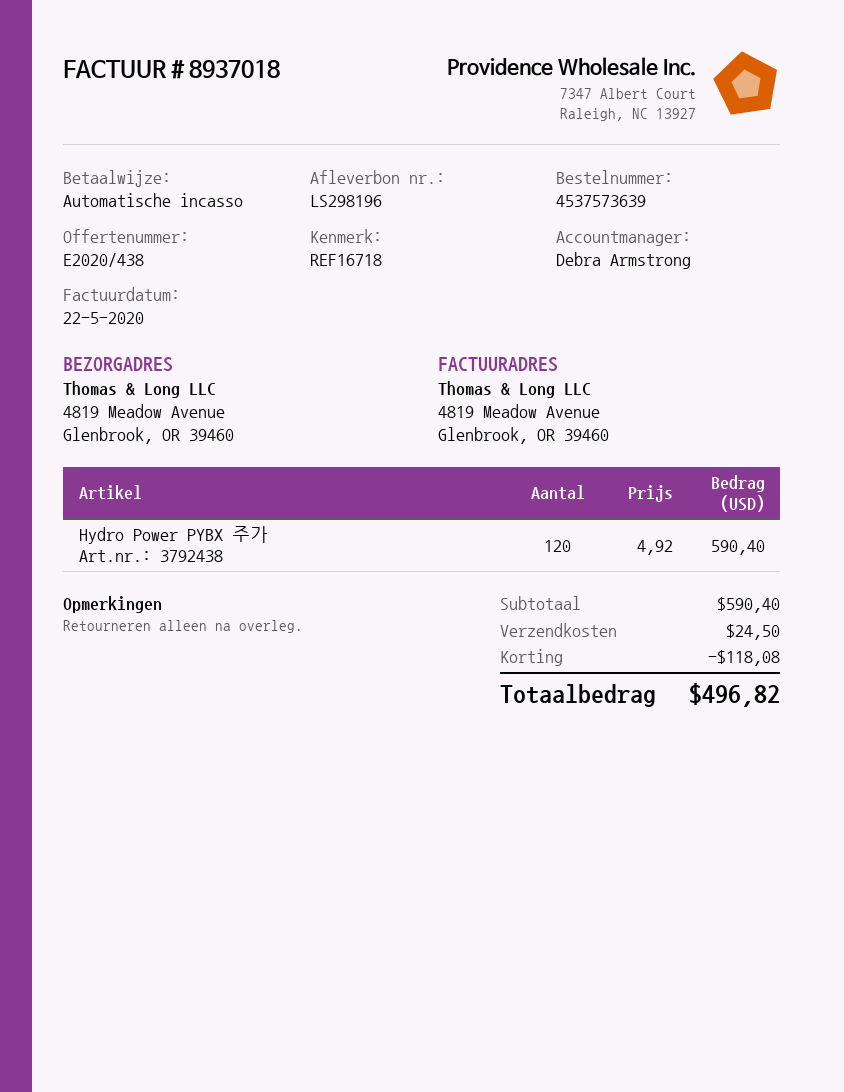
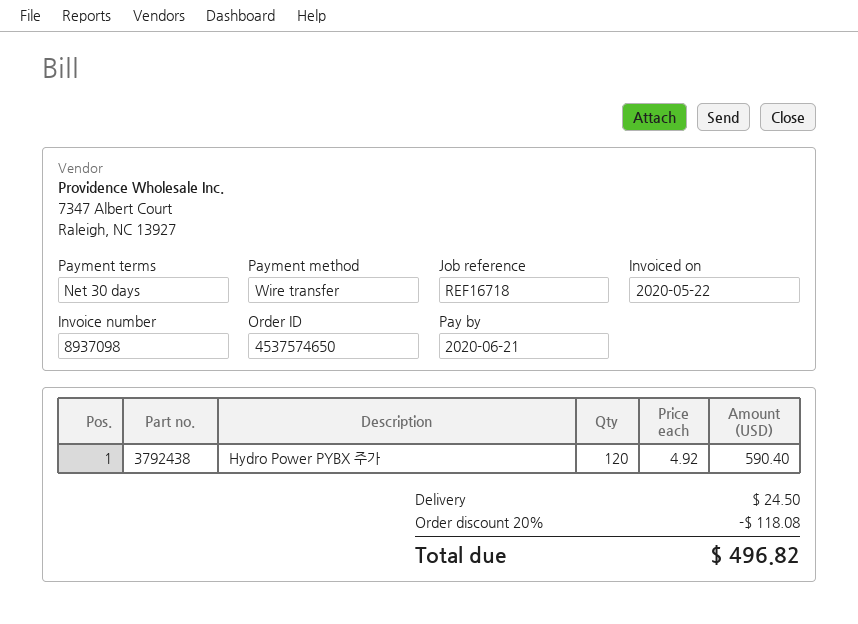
order number: 4537573639 -> 4537574650
invoice number: 8937018 -> 8937098
payment method: direct debit -> bank transfer

